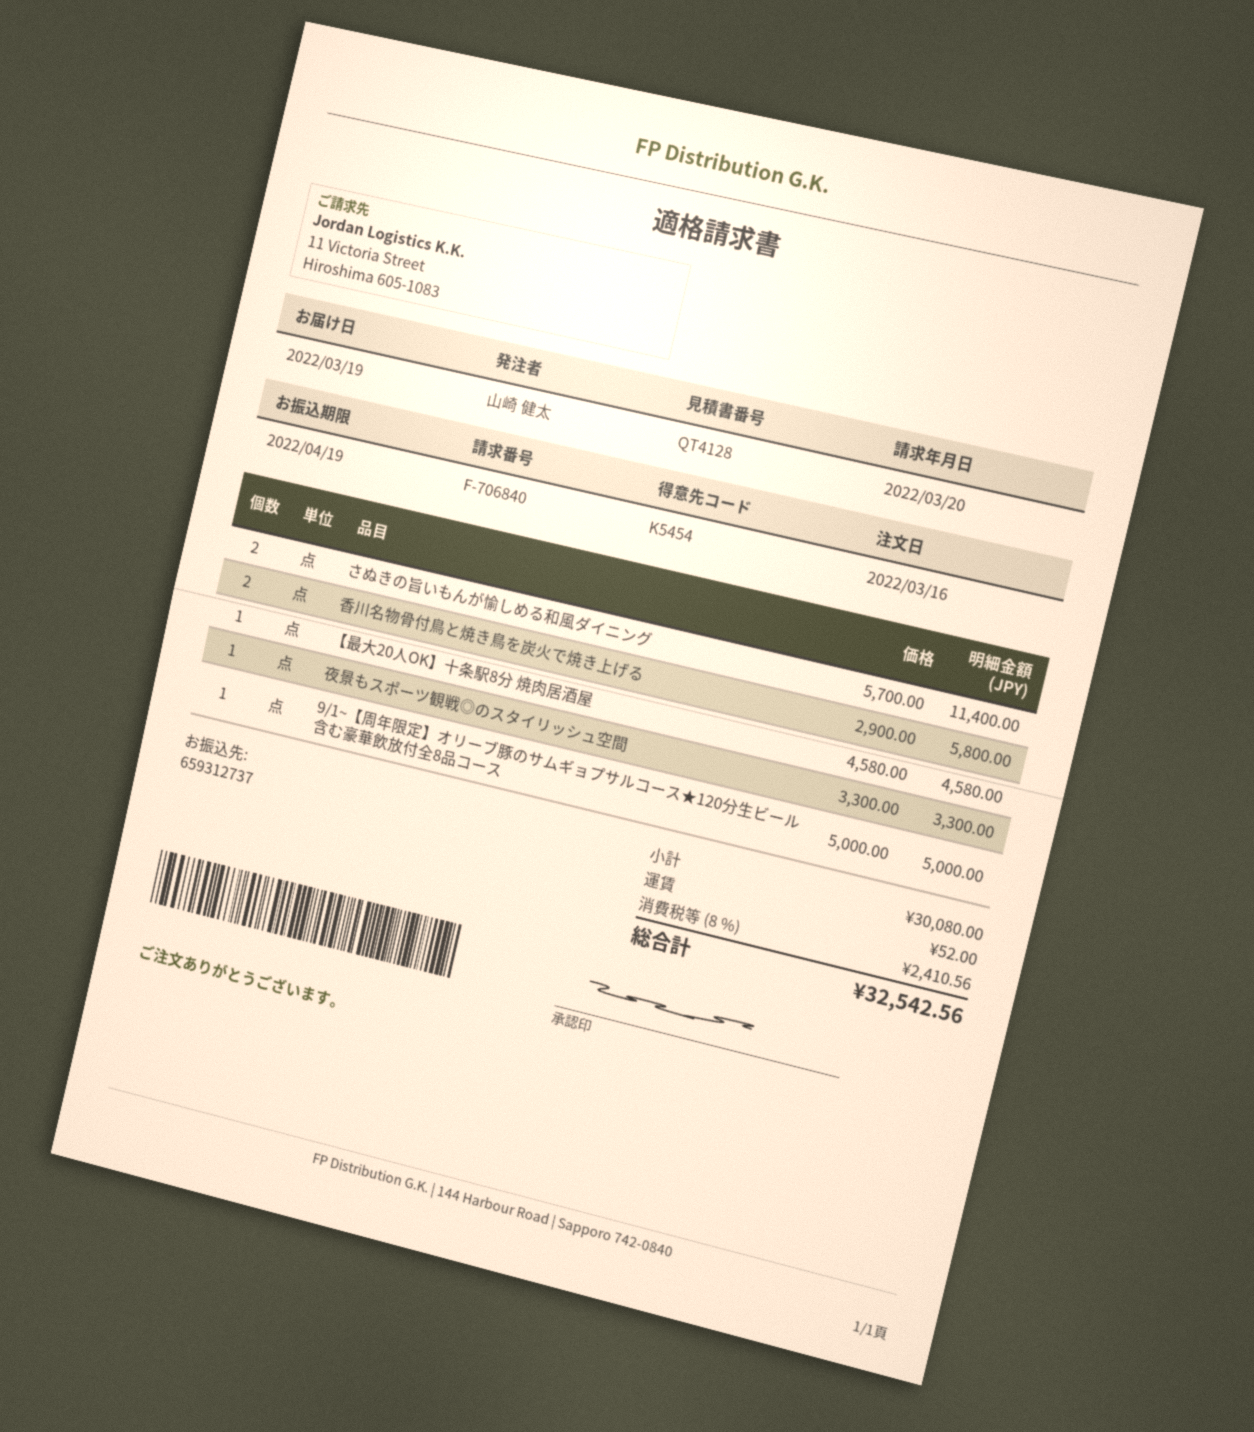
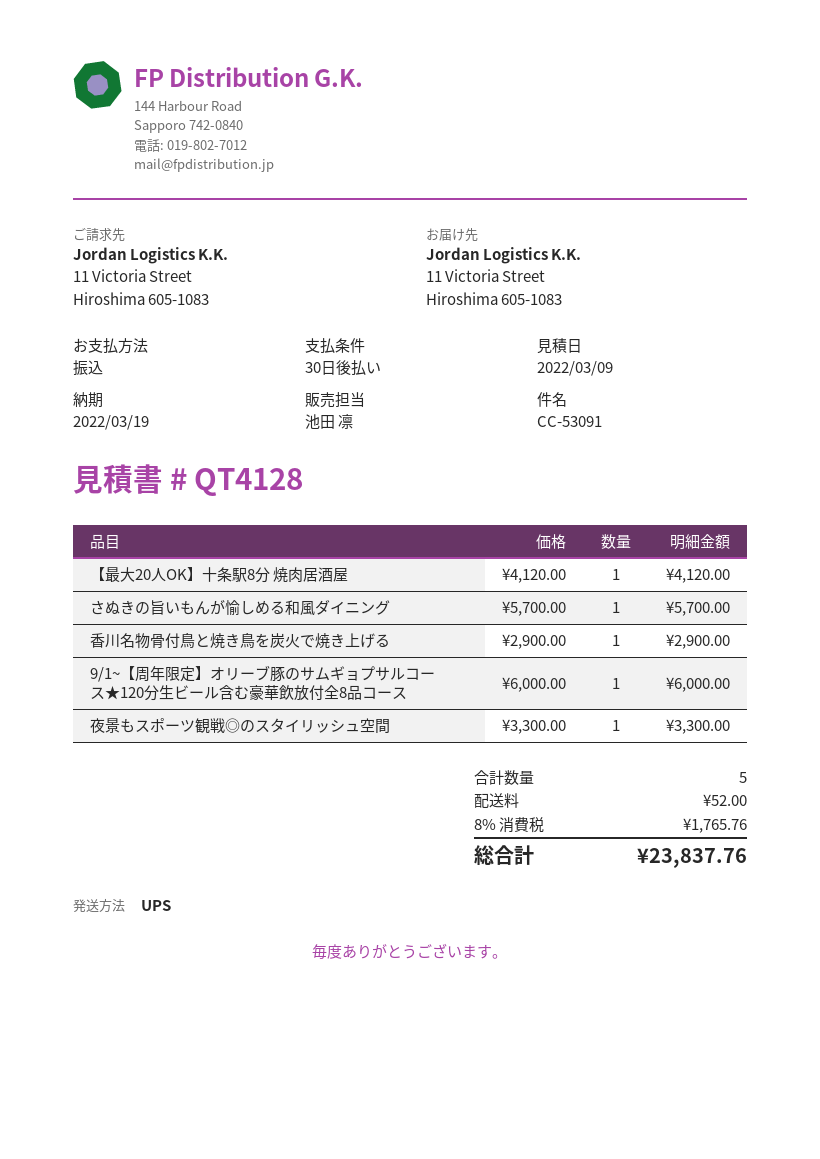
さぬきの旨いもんが愉しめる和風ダイニング: 2 x 5700.00 = 11400.00 -> 1 x 5700.00 = 5700.00
香川名物骨付鳥と焼き鳥を炭火で焼き上げる: 2 x 2900.00 = 5800.00 -> 1 x 2900.00 = 2900.00
【最大20人OK】十条駅8分 焼肉居酒屋: 1 x 4580.00 = 4580.00 -> 1 x 4120.00 = 4120.00
9/1~【周年限定】オリーブ豚のサムギョプサルコース★120分生ビール含む豪華飲放付全8品コース: 1 x 5000.00 = 5000.00 -> 1 x 6000.00 = 6000.00
tax: 8% = 2410.56 -> 8% = 1765.76
total: 32542.56 -> 23837.76

